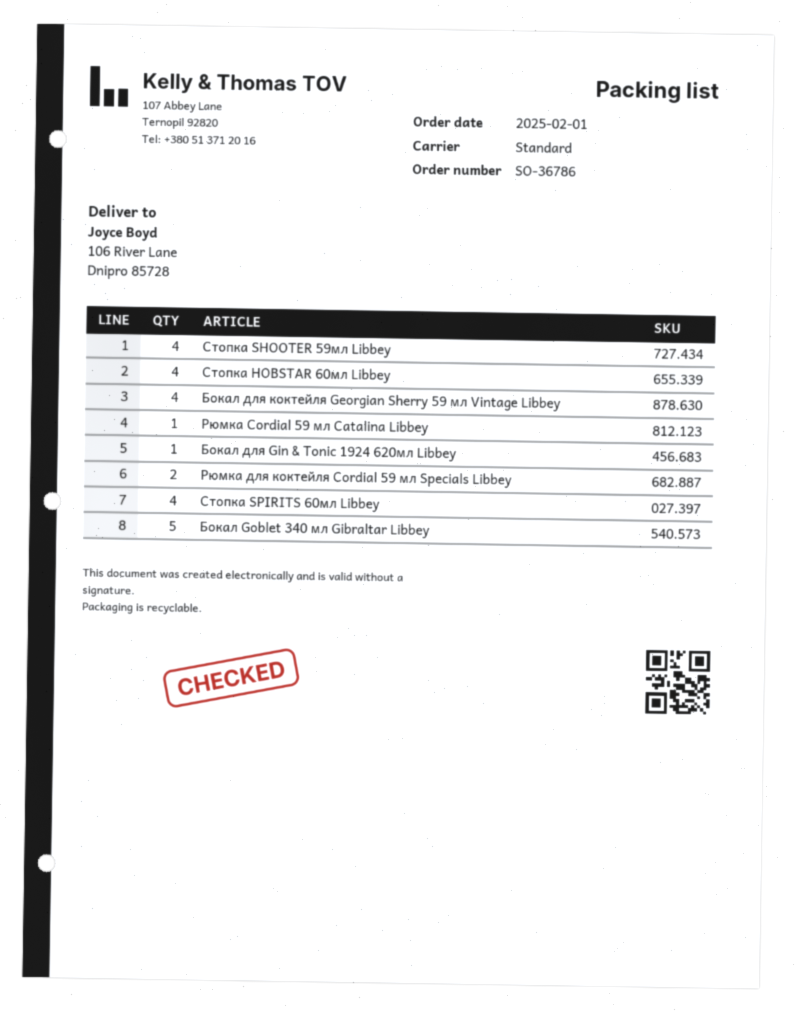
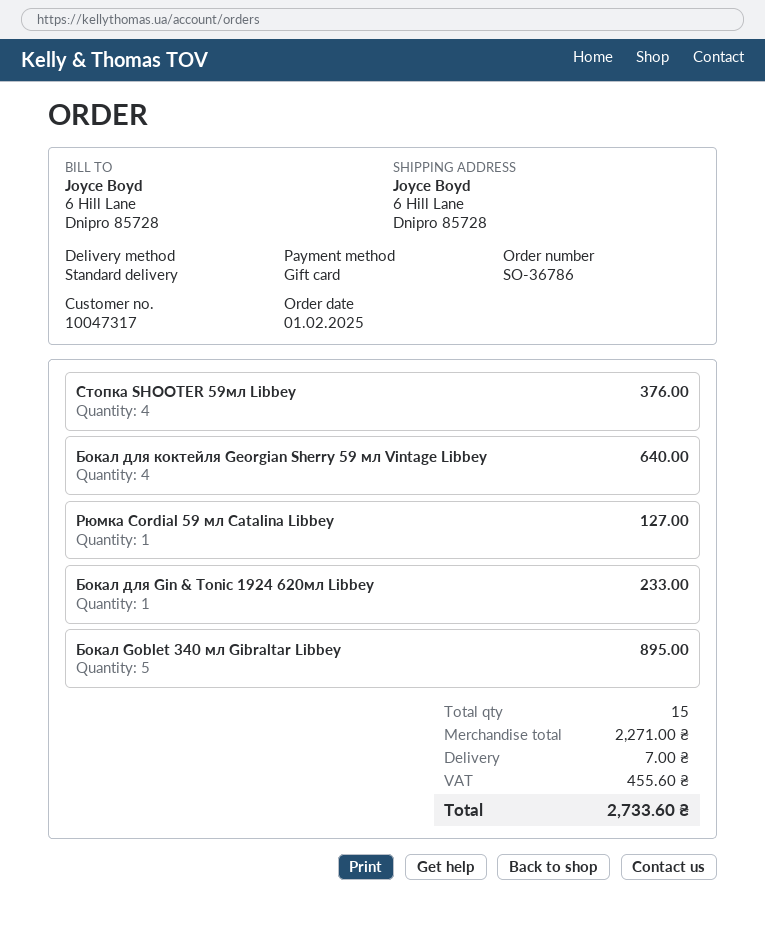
ship to: 106 River Lane, Dnipro 85728 -> 6 Hill Lane, Dnipro 85728
Стопка HOBSTAR 60мл Libbey: 4 -> none
Рюмка для коктейля Cordial 59 мл Specials Libbey: 2 -> none
Стопка SPIRITS 60мл Libbey: 4 -> none

